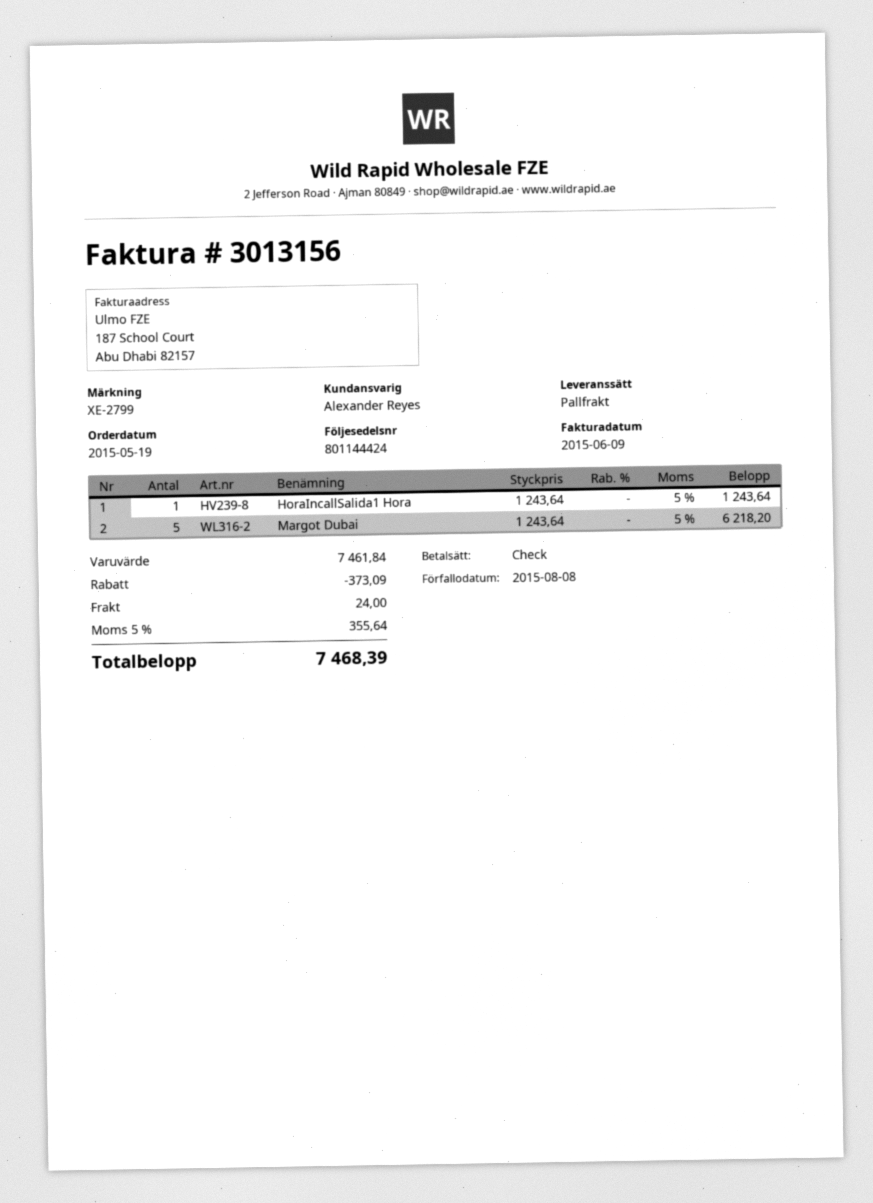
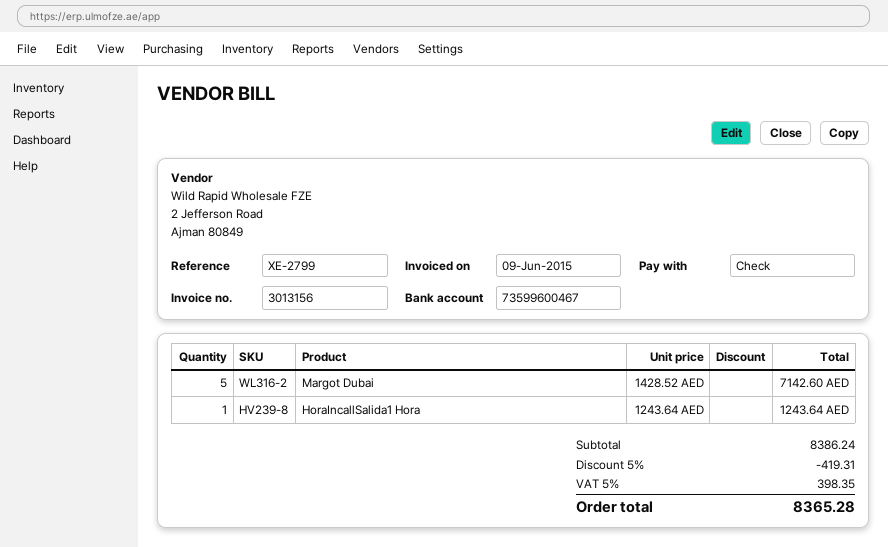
Margot Dubai: 5 x 1243.64 = 6218.20 -> 5 x 1428.52 = 7142.60
subtotal: 7461.84 -> 8386.24
discount: 373.09 -> 419.31
shipping: 24.00 -> none
tax: 5% = 355.64 -> 5% = 398.35
total: 7468.39 -> 8365.28

